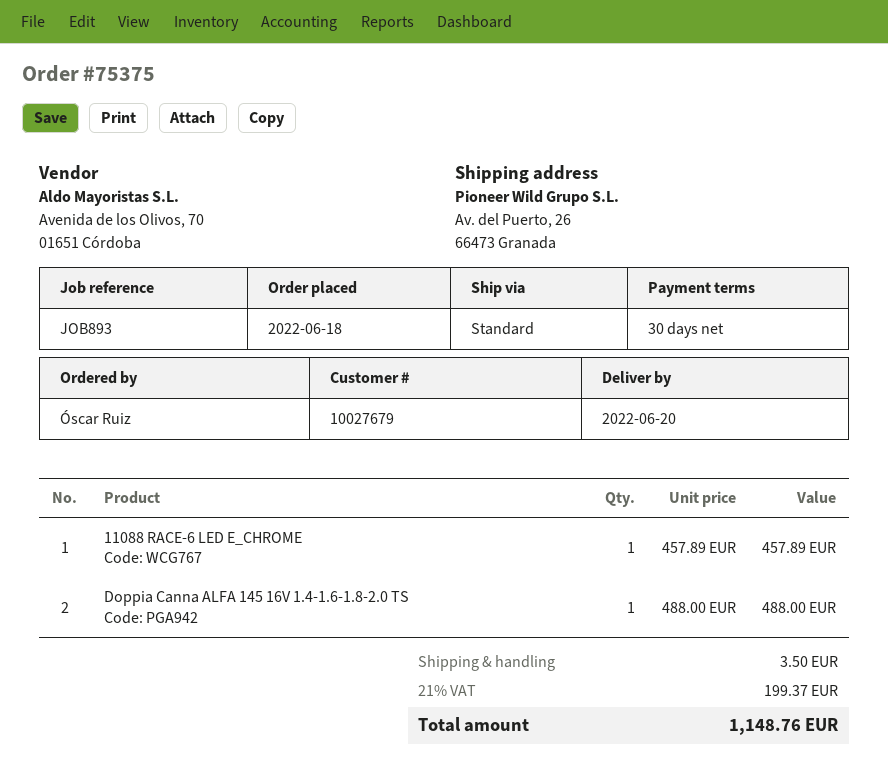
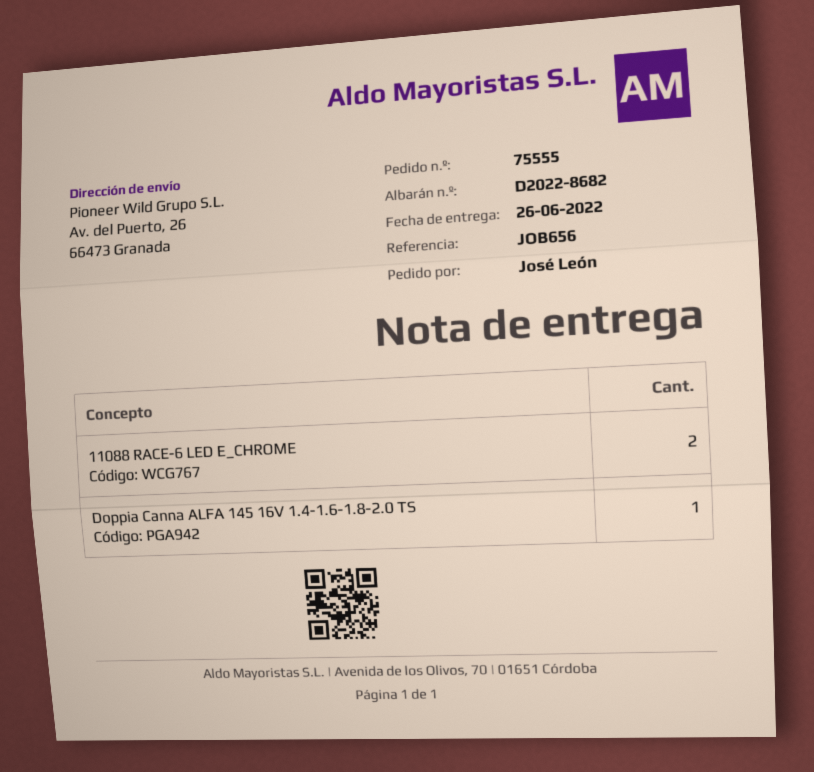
order number: 75375 -> 75555
delivery date: 2022-06-20 -> 2022-06-26
reference: JOB893 -> JOB656
ordered by: Óscar Ruiz -> José León
11088 RACE-6 LED E_CHROME: 1 -> 2

